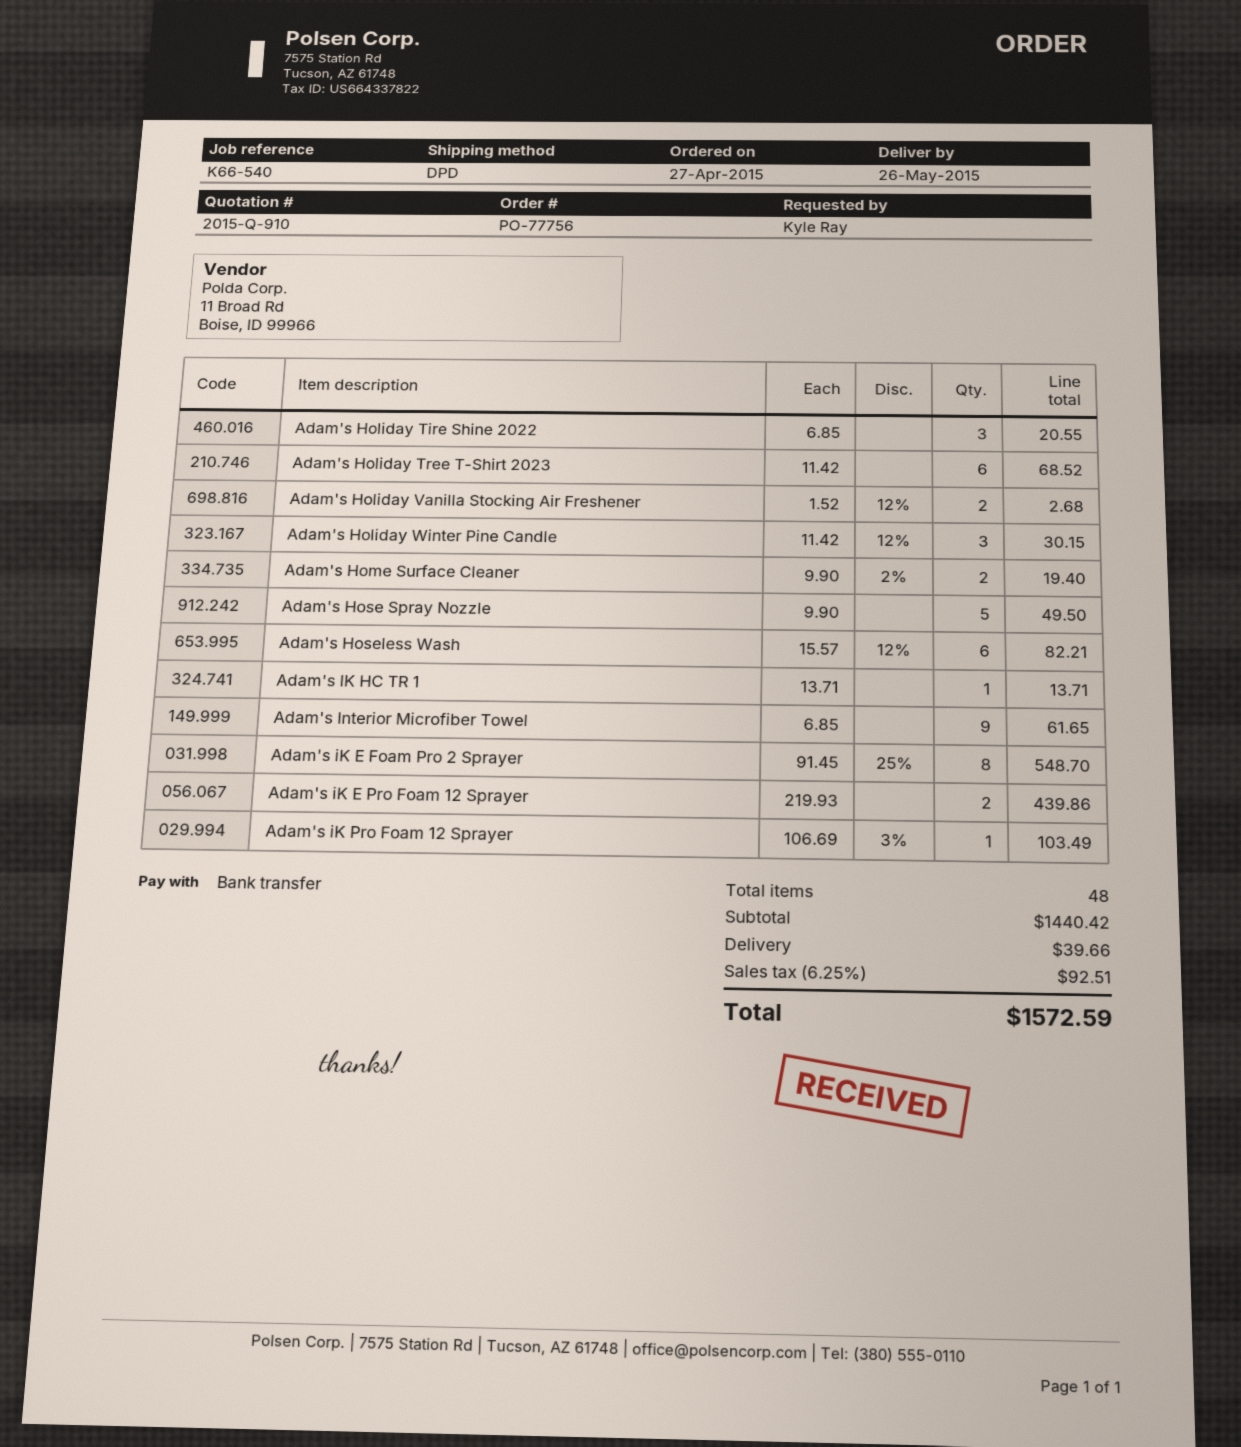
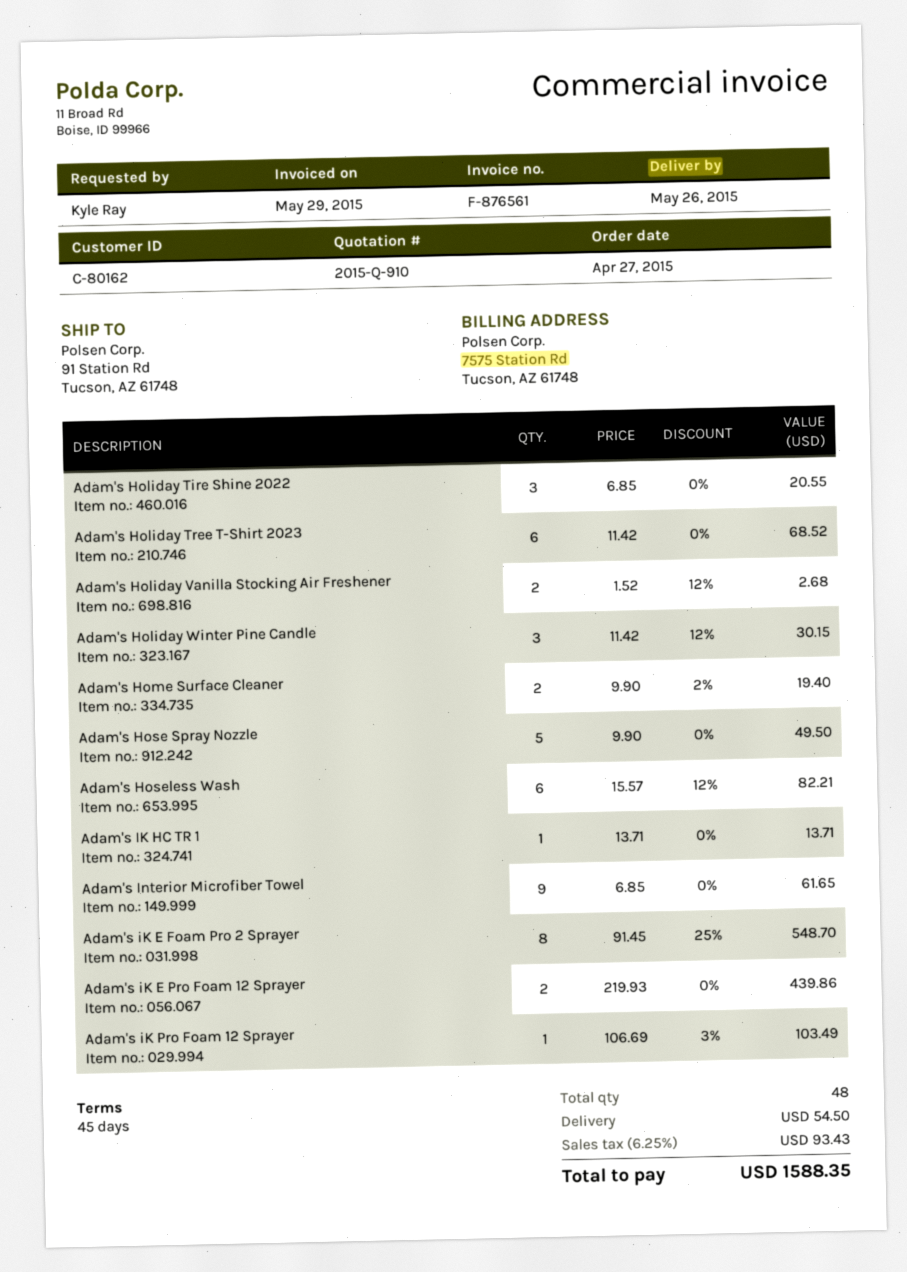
shipping: 39.66 -> 54.50
tax: 6.25% = 92.51 -> 6.25% = 93.43
total: 1572.59 -> 1588.35

